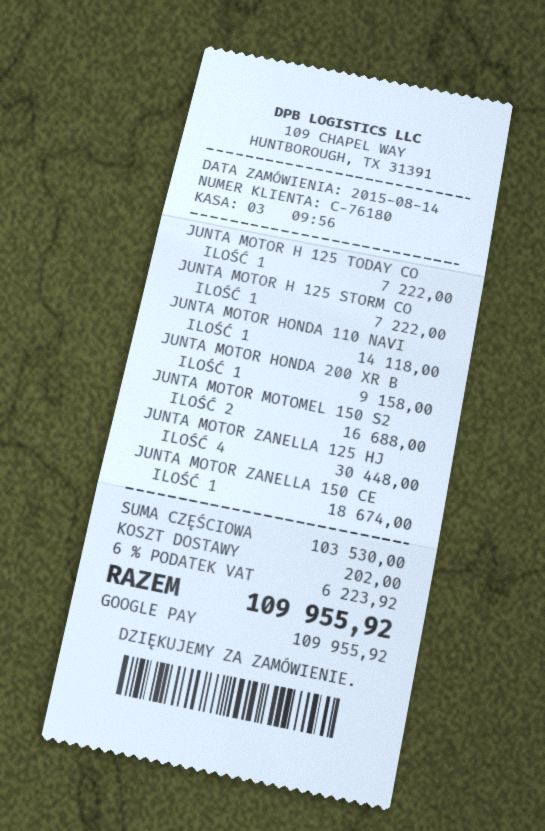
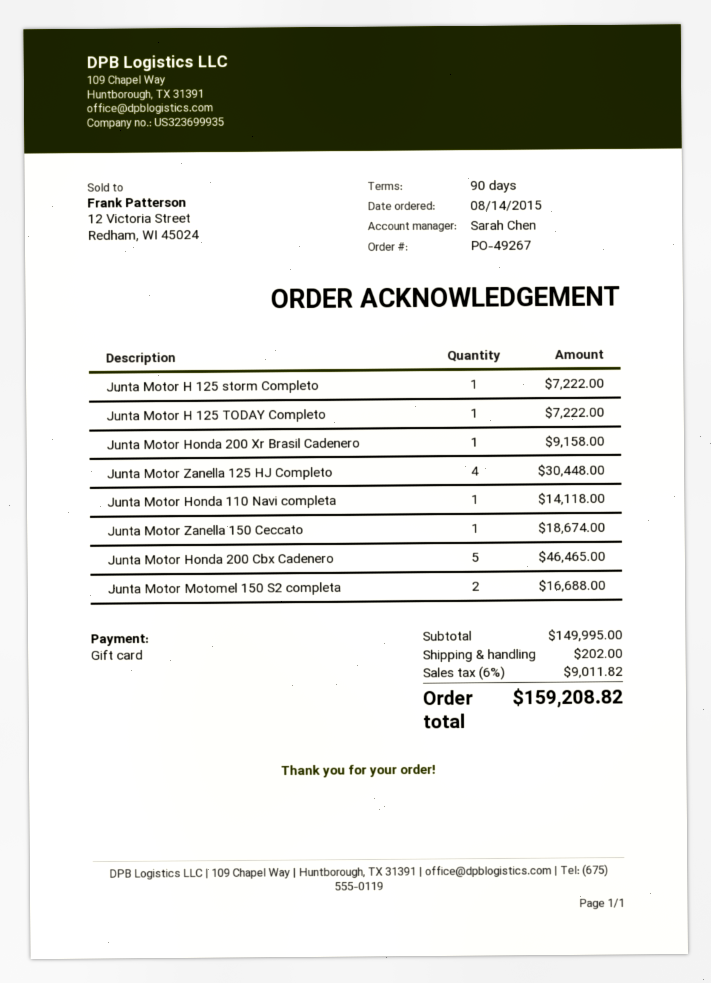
payment method: Google Pay -> gift card
Junta Motor Honda 200 Cbx Cadenero: none -> 5 for 46465.00
subtotal: 103530.00 -> 149995.00
tax: 6% = 6223.92 -> 6% = 9011.82
total: 109955.92 -> 159208.82

